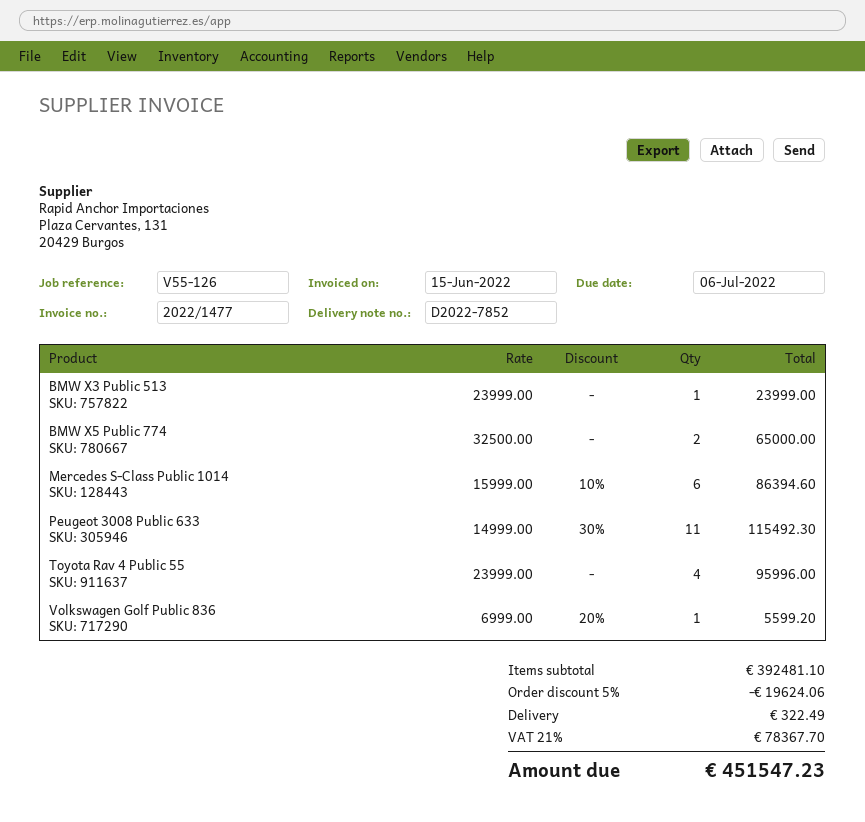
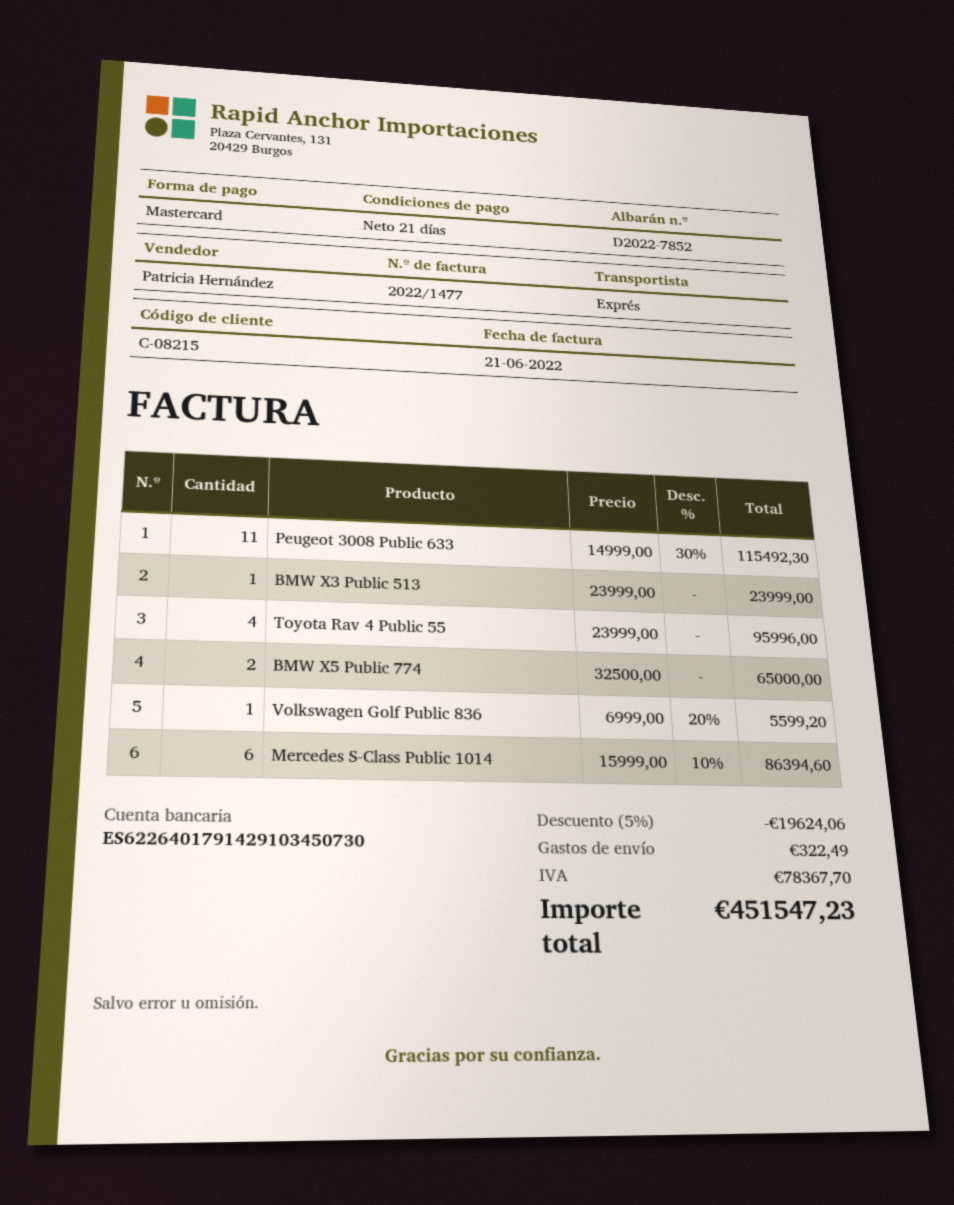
invoice date: 2022-06-15 -> 2022-06-21

